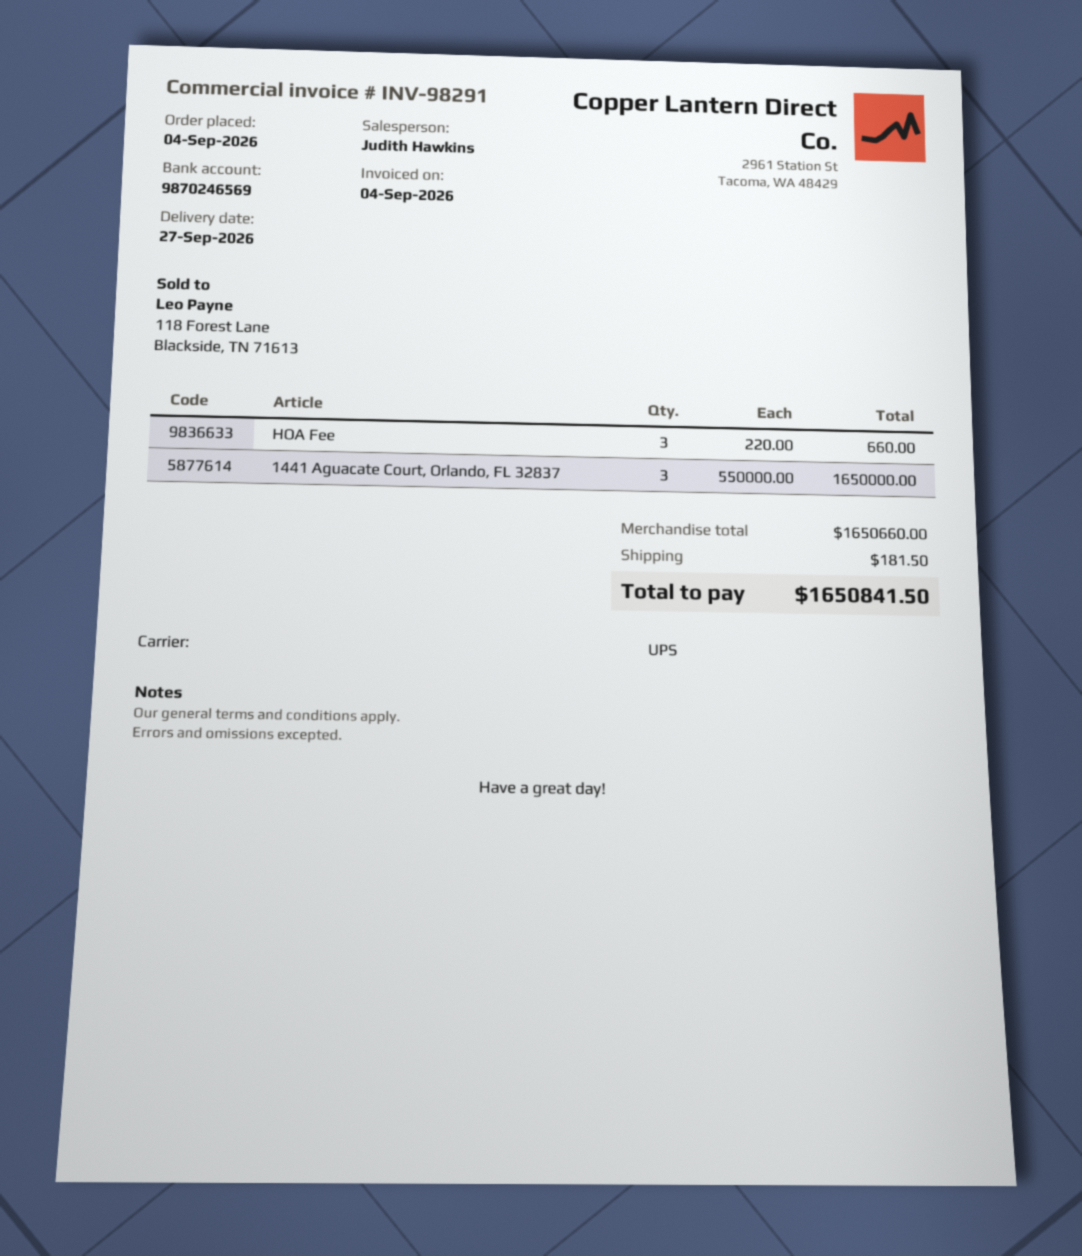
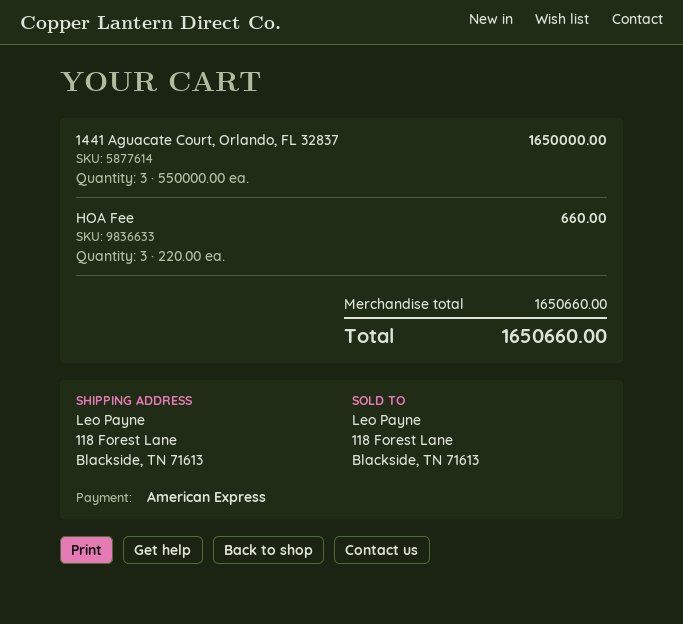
shipping: 181.50 -> none
total: 1650841.50 -> 1650660.00

